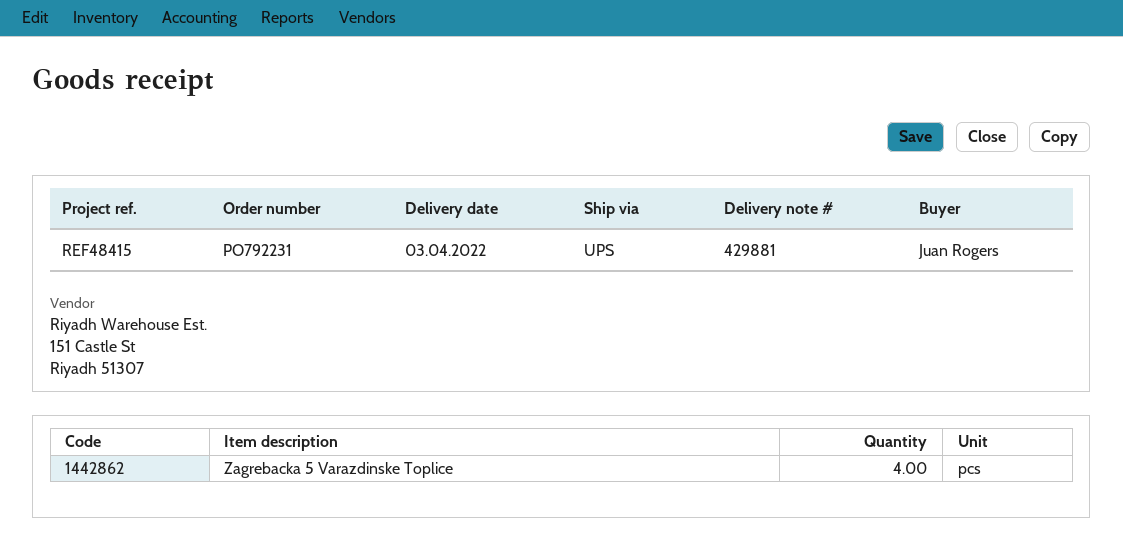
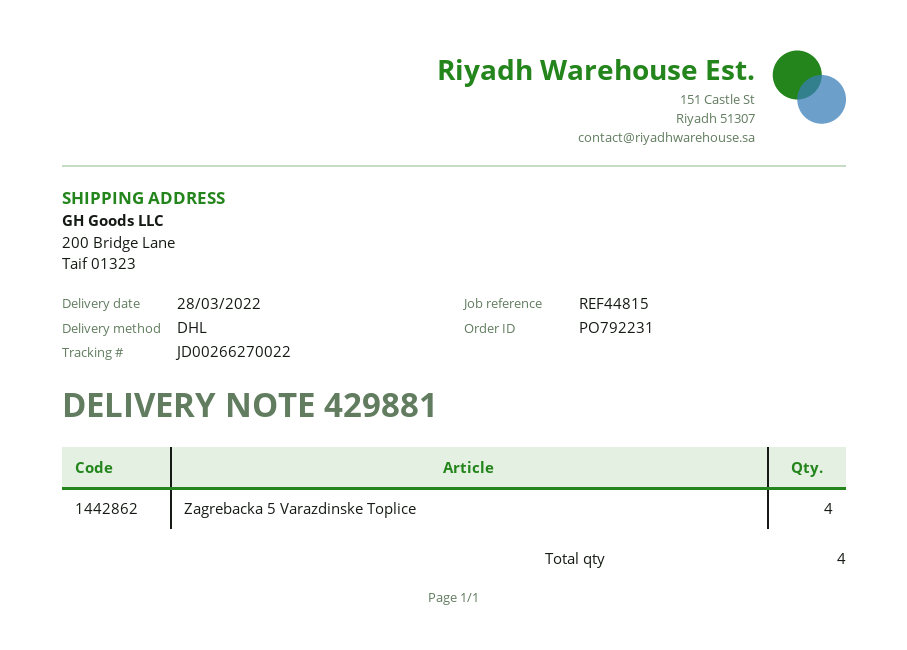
delivery date: 2022-04-03 -> 2022-03-28
reference: REF48415 -> REF44815
shipping method: UPS -> DHL

